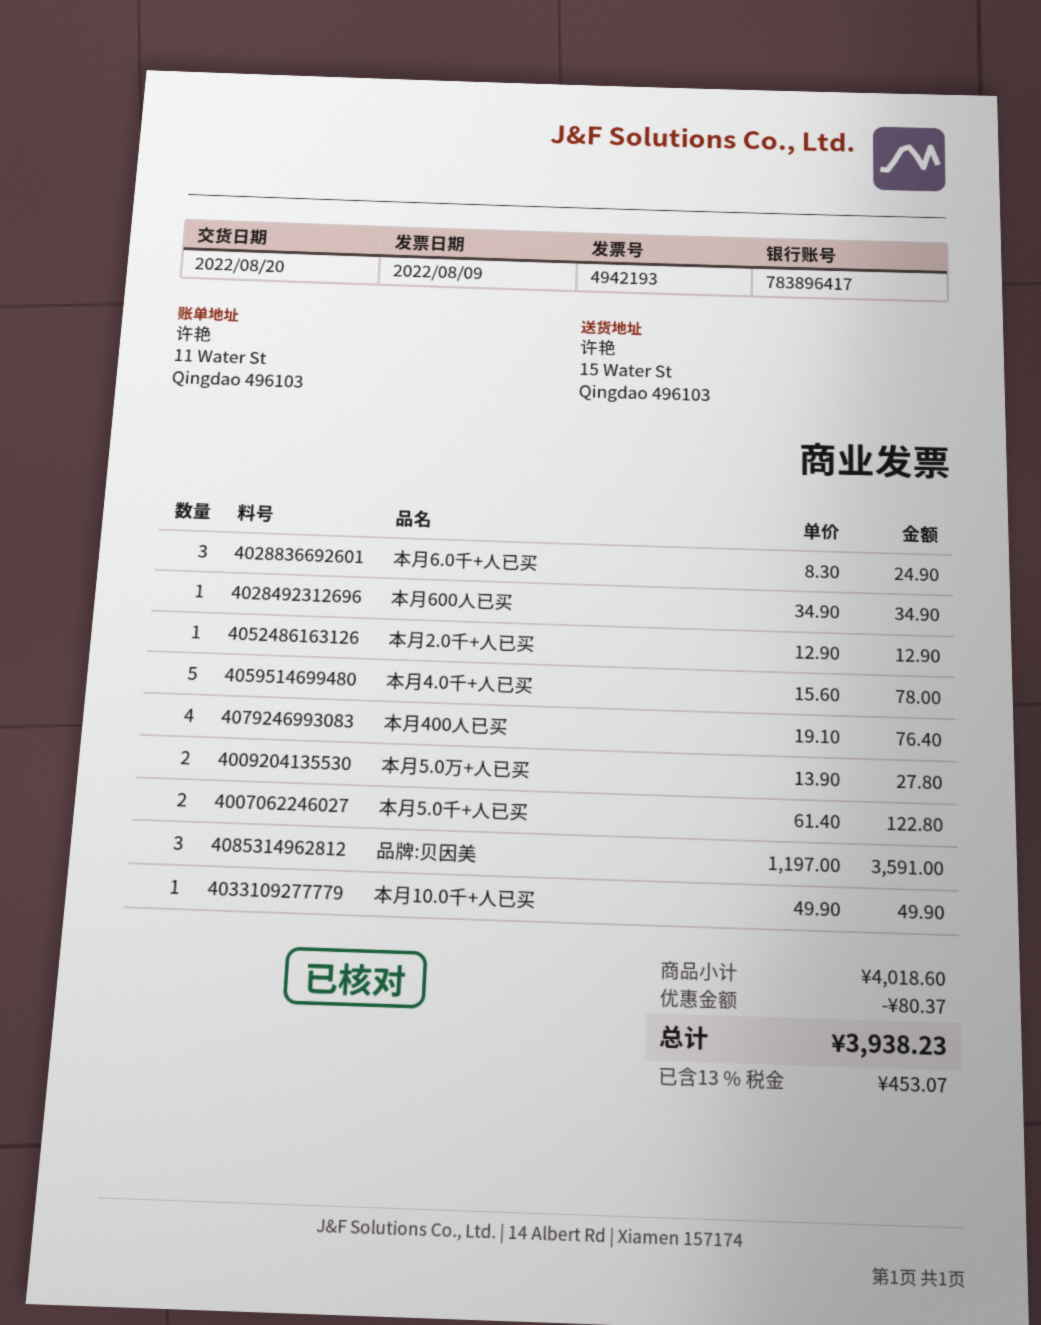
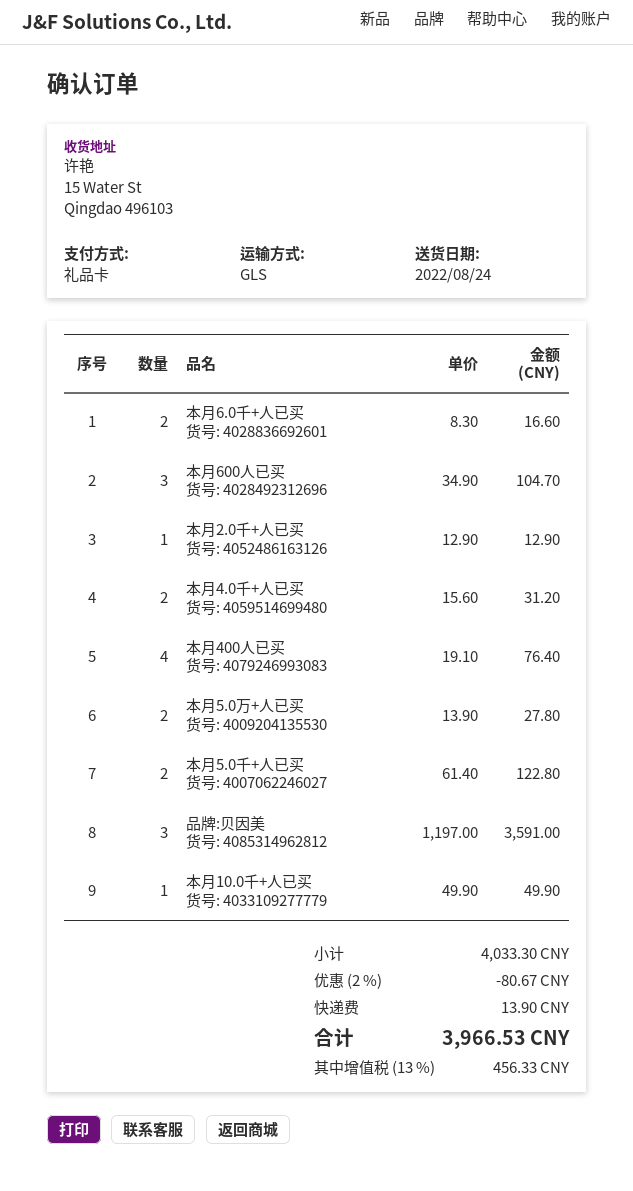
delivery date: 2022-08-20 -> 2022-08-24
本月6.0千+人已买: 3 x 8.30 = 24.90 -> 2 x 8.30 = 16.60
本月600人已买: 1 x 34.90 = 34.90 -> 3 x 34.90 = 104.70
本月4.0千+人已买: 5 x 15.60 = 78.00 -> 2 x 15.60 = 31.20
subtotal: 4018.60 -> 4033.30
discount: 80.37 -> 80.67
shipping: none -> 13.90
tax: 13% = 453.07 -> 13% = 456.33
total: 3938.23 -> 3966.53

